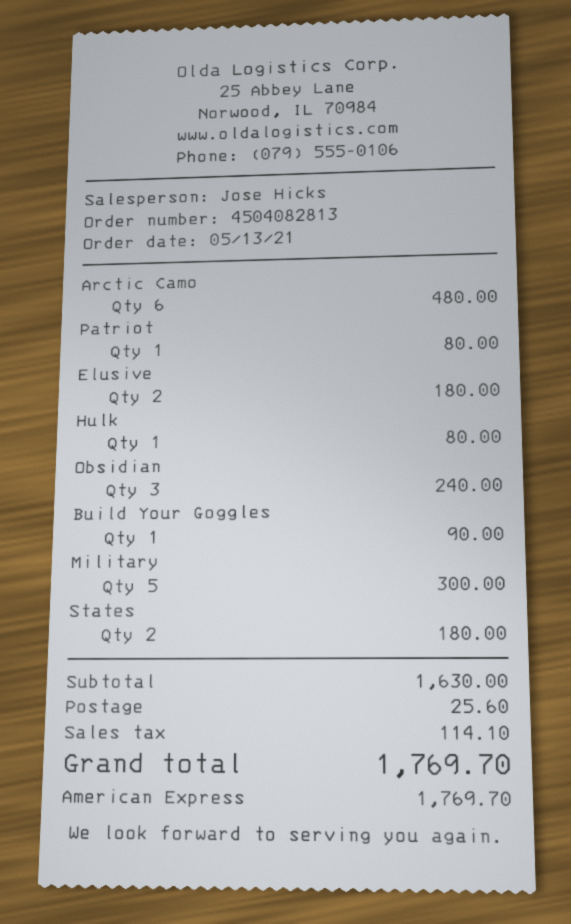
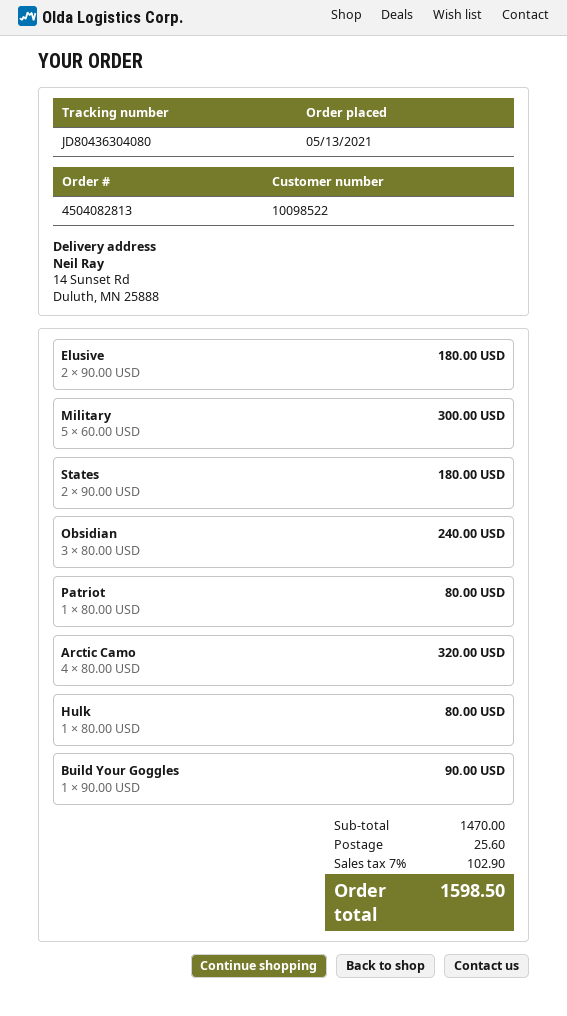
Arctic Camo: 6 for 480.00 -> 4 for 320.00
subtotal: 1630.00 -> 1470.00
tax: 114.10 -> 102.90
total: 1769.70 -> 1598.50

